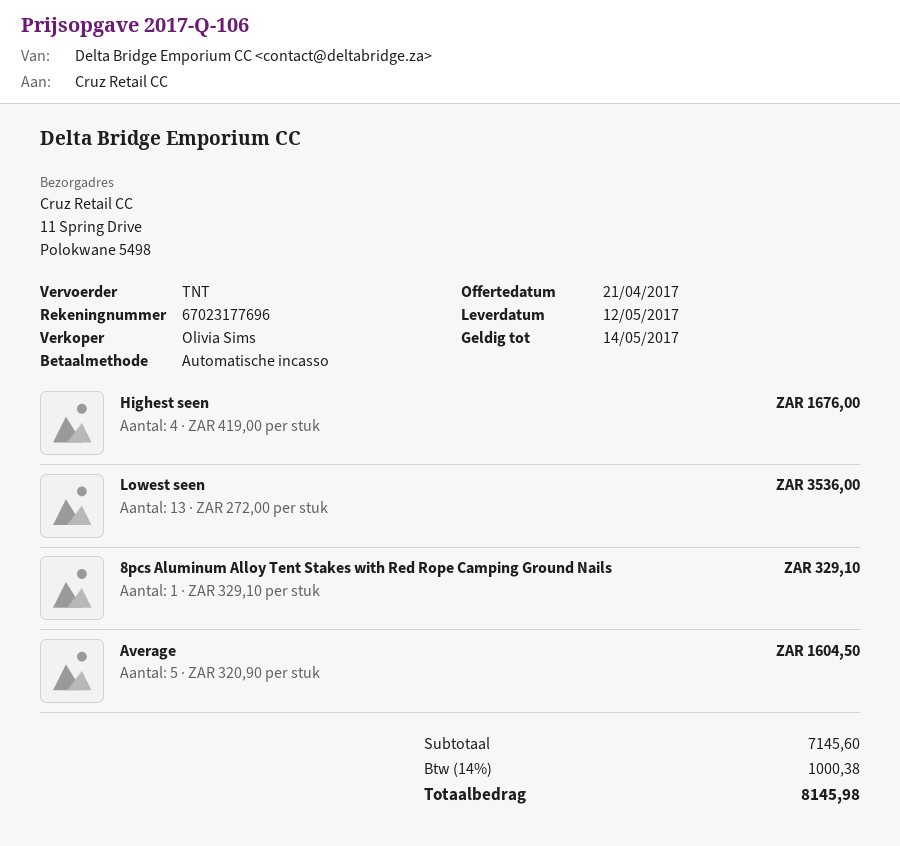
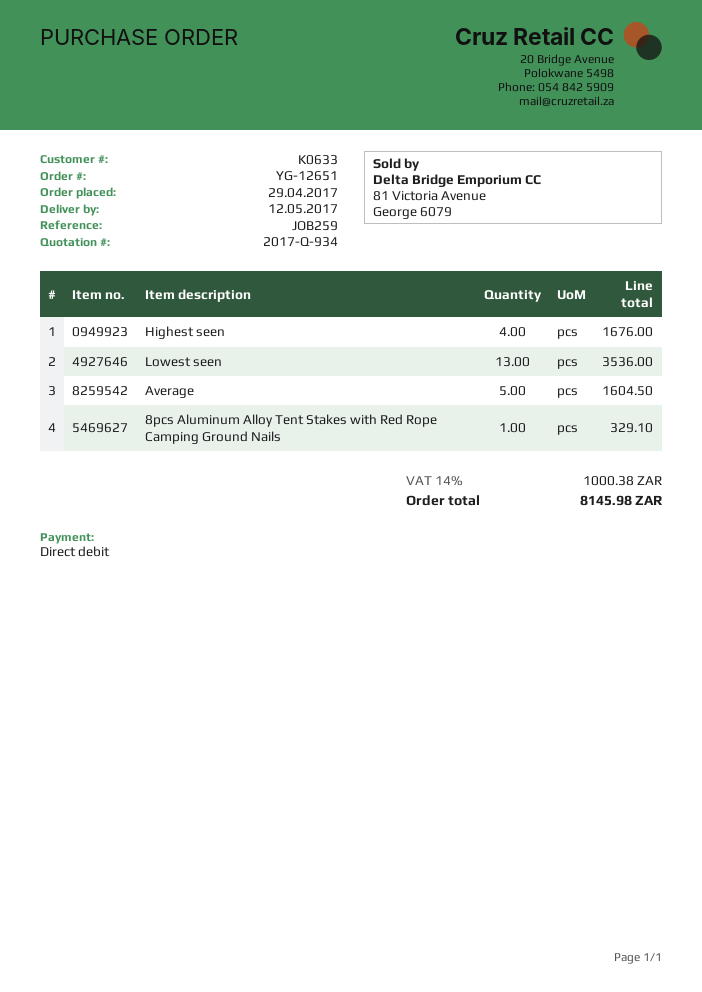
quote number: 2017-Q-106 -> 2017-Q-934

